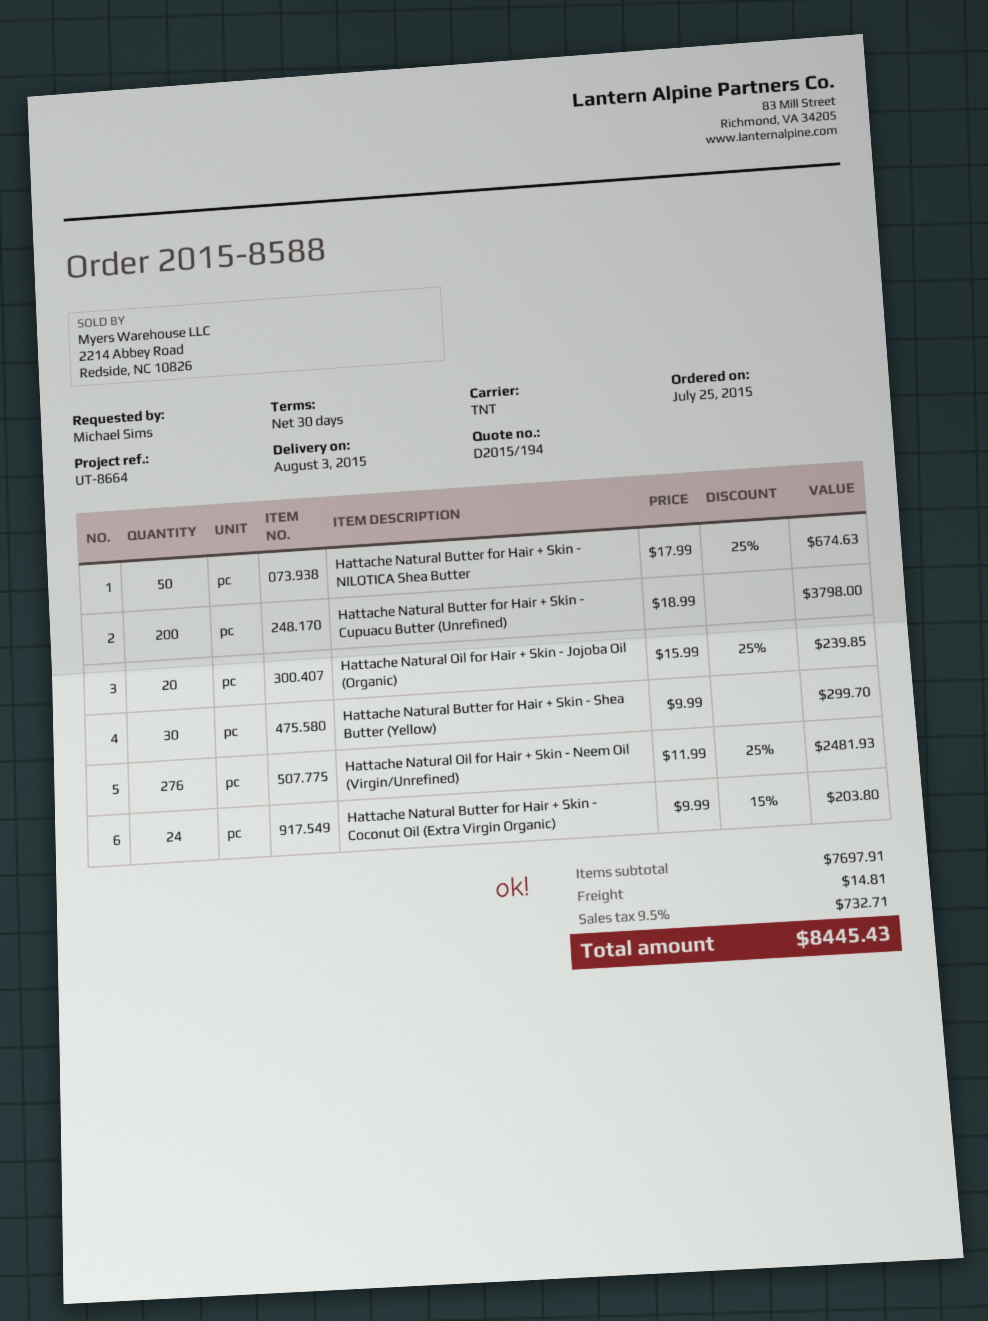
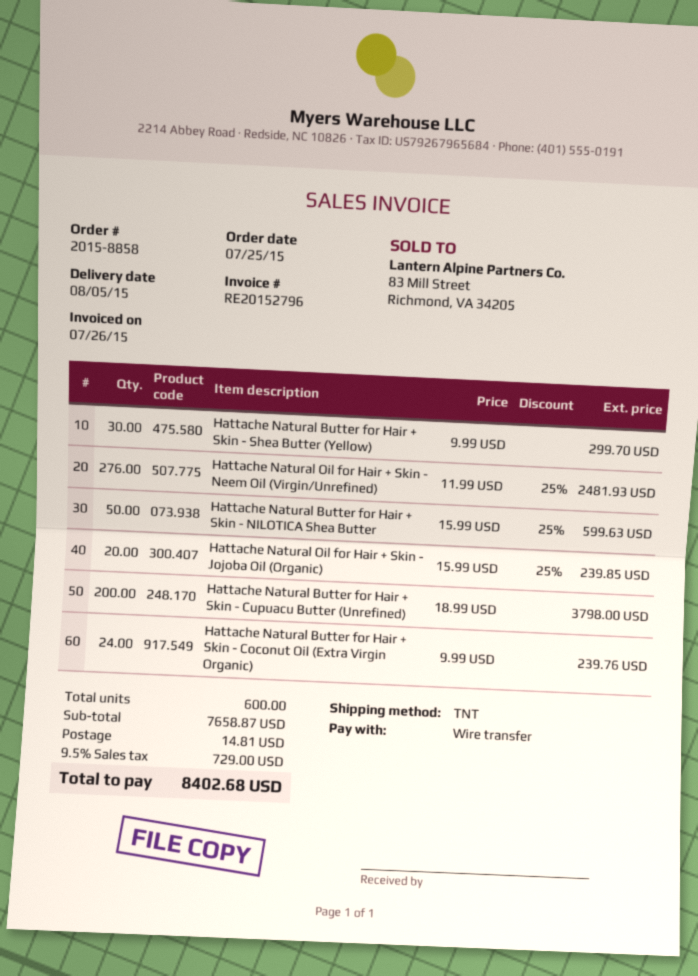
order number: 2015-8588 -> 2015-8858
delivery date: 2015-08-03 -> 2015-08-05
Hattache Natural Butter for Hair + Skin - NILOTICA Shea Butter: 50 x 17.99 - 25% = 674.63 -> 50 x 15.99 - 25% = 599.63
Hattache Natural Butter for Hair + Skin - Coconut Oil (Extra Virgin Organic): 24 x 9.99 - 15% = 203.80 -> 24 x 9.99 = 239.76
subtotal: 7697.91 -> 7658.87
tax: 9.5% = 732.71 -> 9.5% = 729.00
total: 8445.43 -> 8402.68

